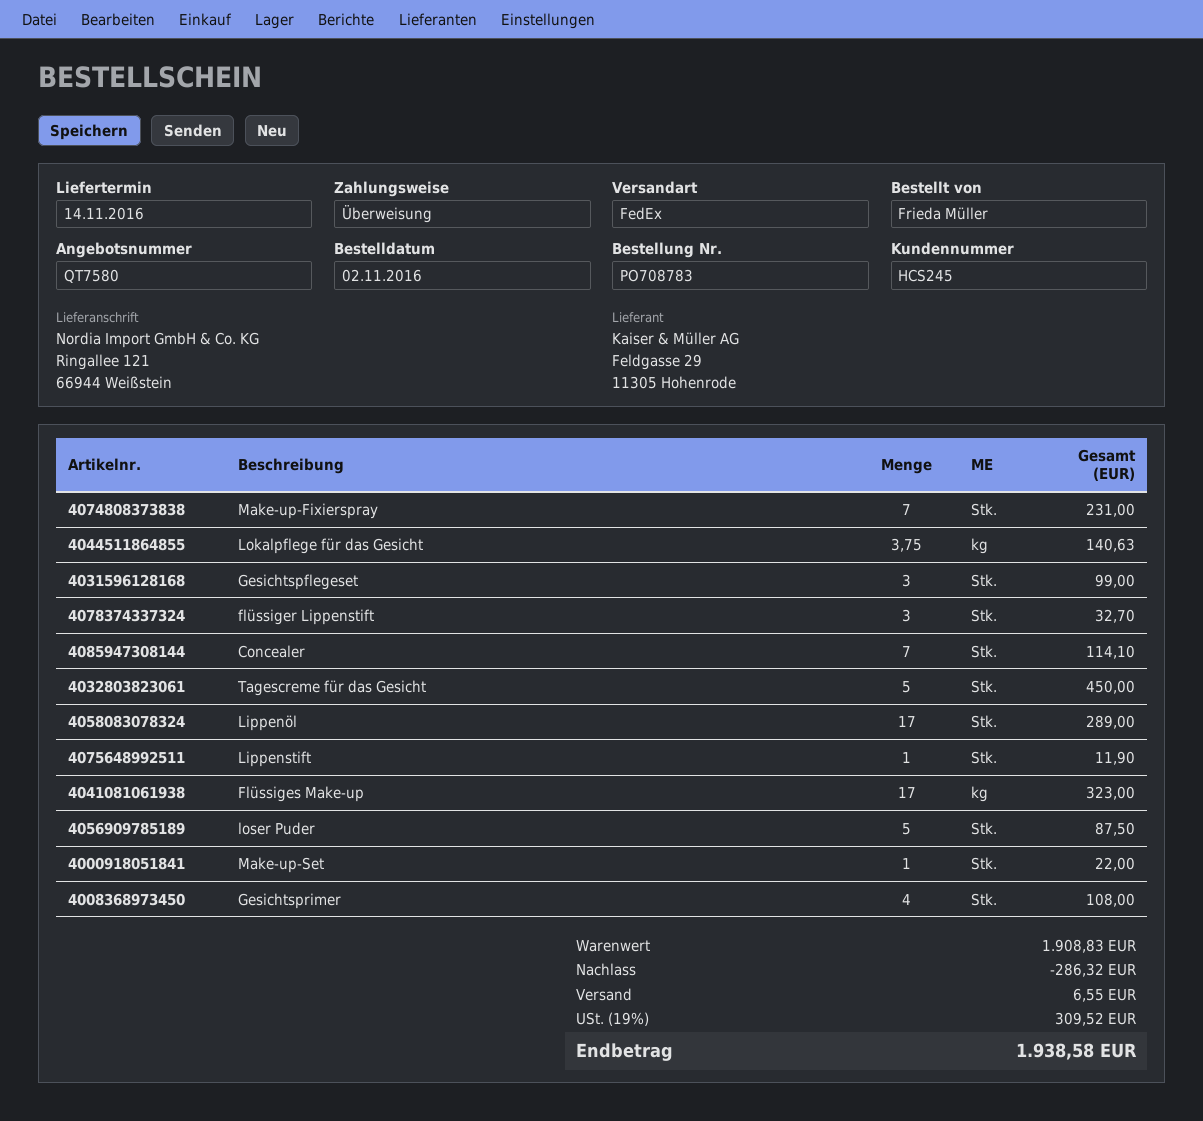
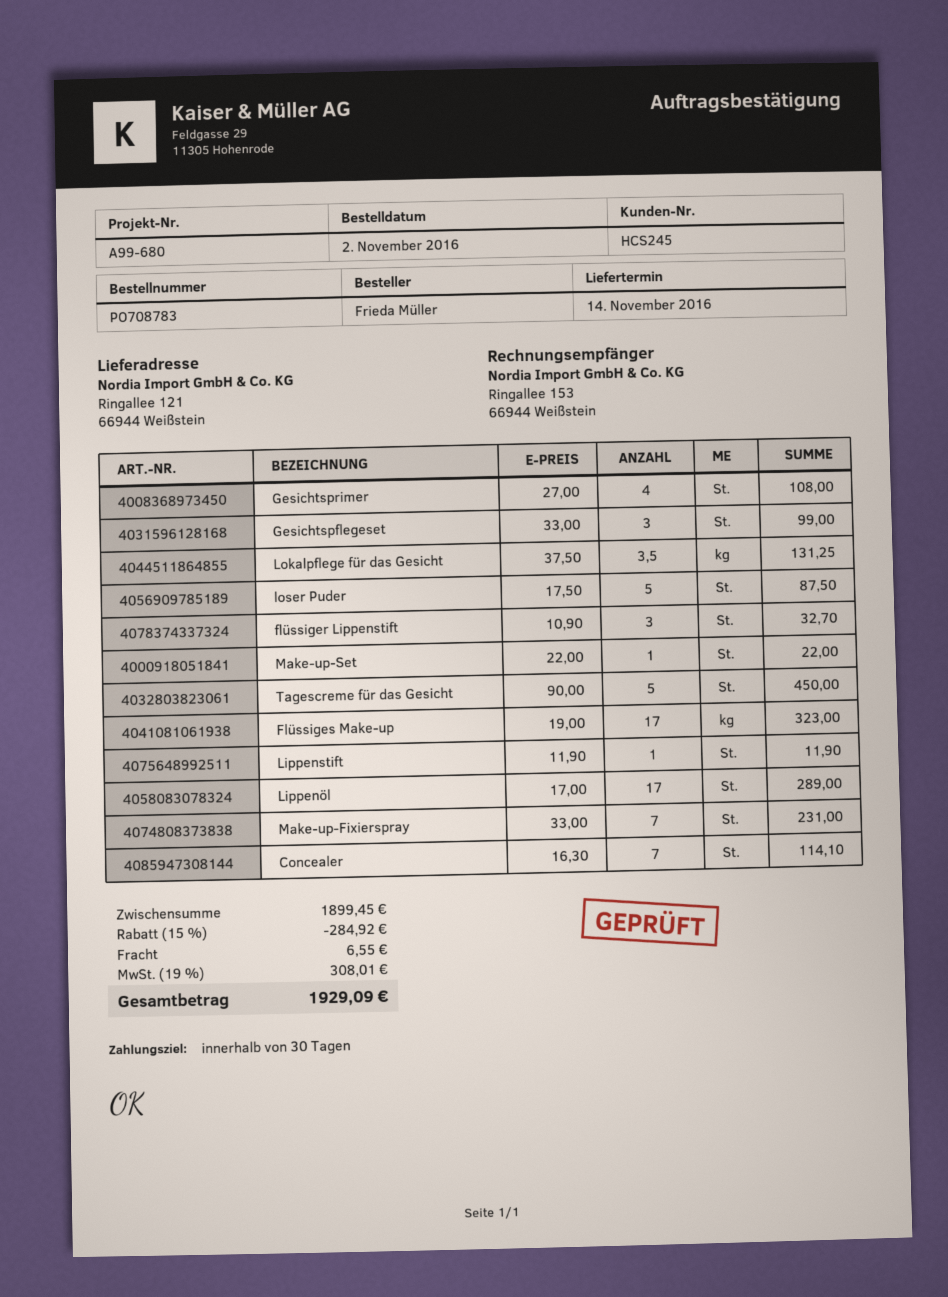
Lokalpflege für das Gesicht: 3.75 for 140.63 -> 3.5 for 131.25
subtotal: 1908.83 -> 1899.45
discount: 286.32 -> 284.92
tax: 19% = 309.52 -> 19% = 308.01
total: 1938.58 -> 1929.09

